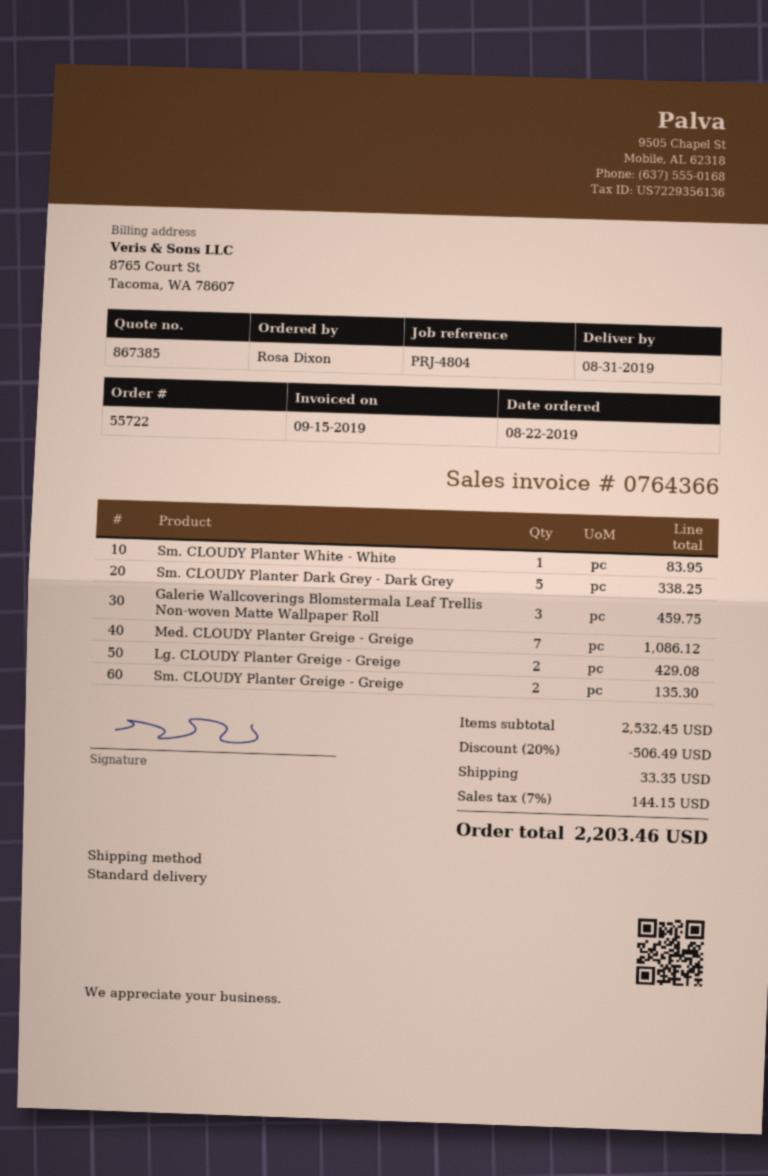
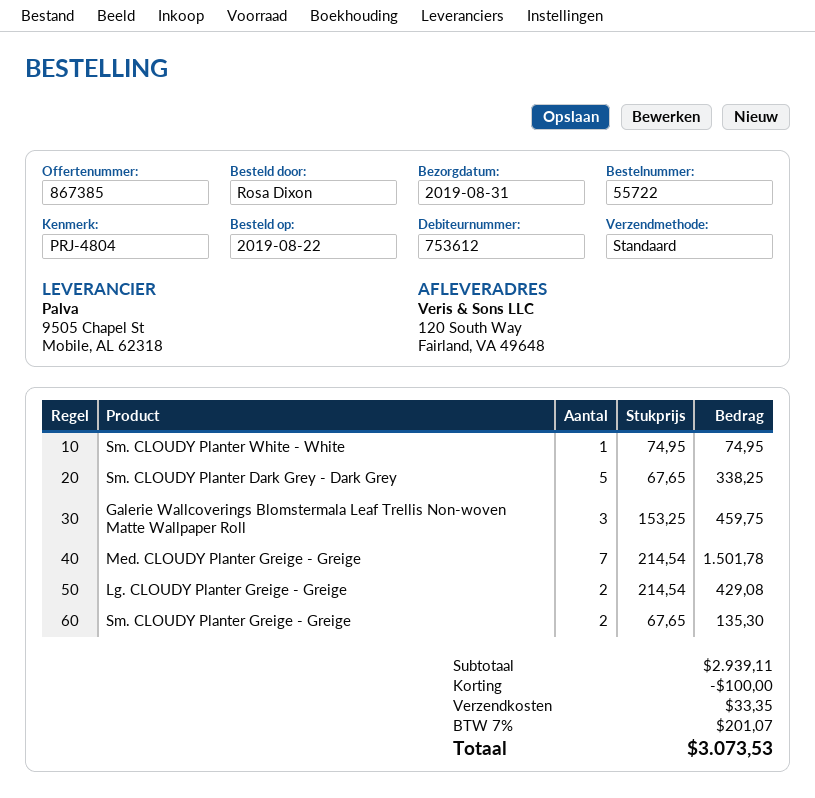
Sm. CLOUDY Planter White - White: 1 for 83.95 -> 1 for 74.95
Med. CLOUDY Planter Greige - Greige: 7 for 1086.12 -> 7 for 1501.78
subtotal: 2532.45 -> 2939.11
discount: 506.49 -> 100.00
tax: 7% = 144.15 -> 7% = 201.07
total: 2203.46 -> 3073.53

